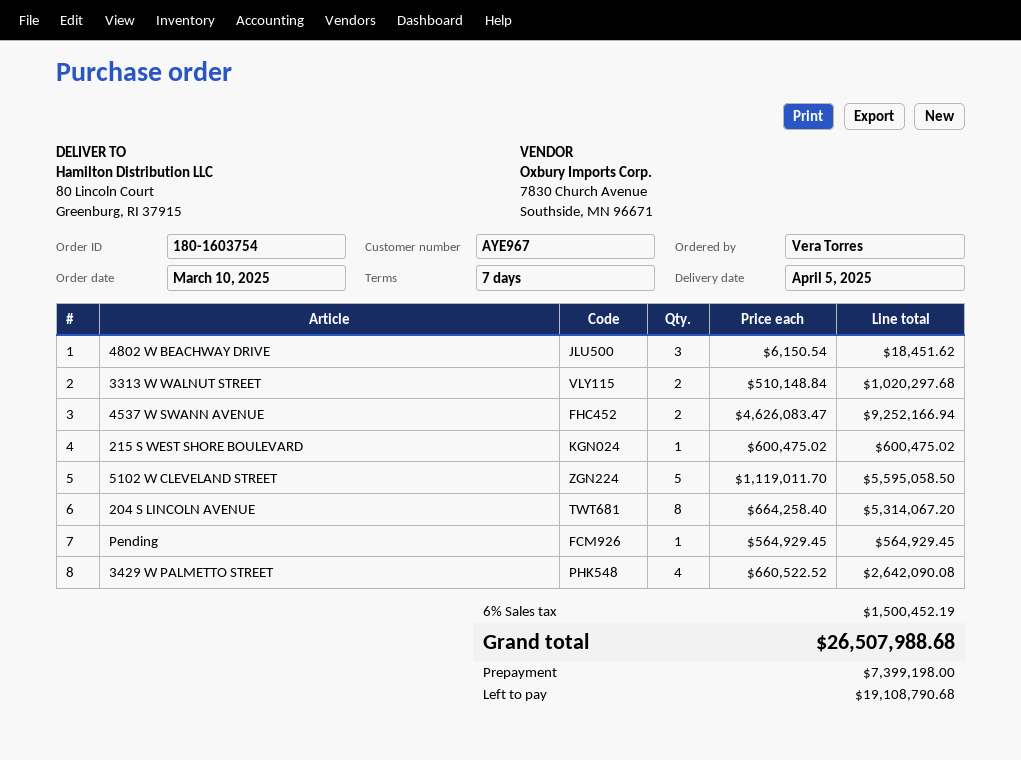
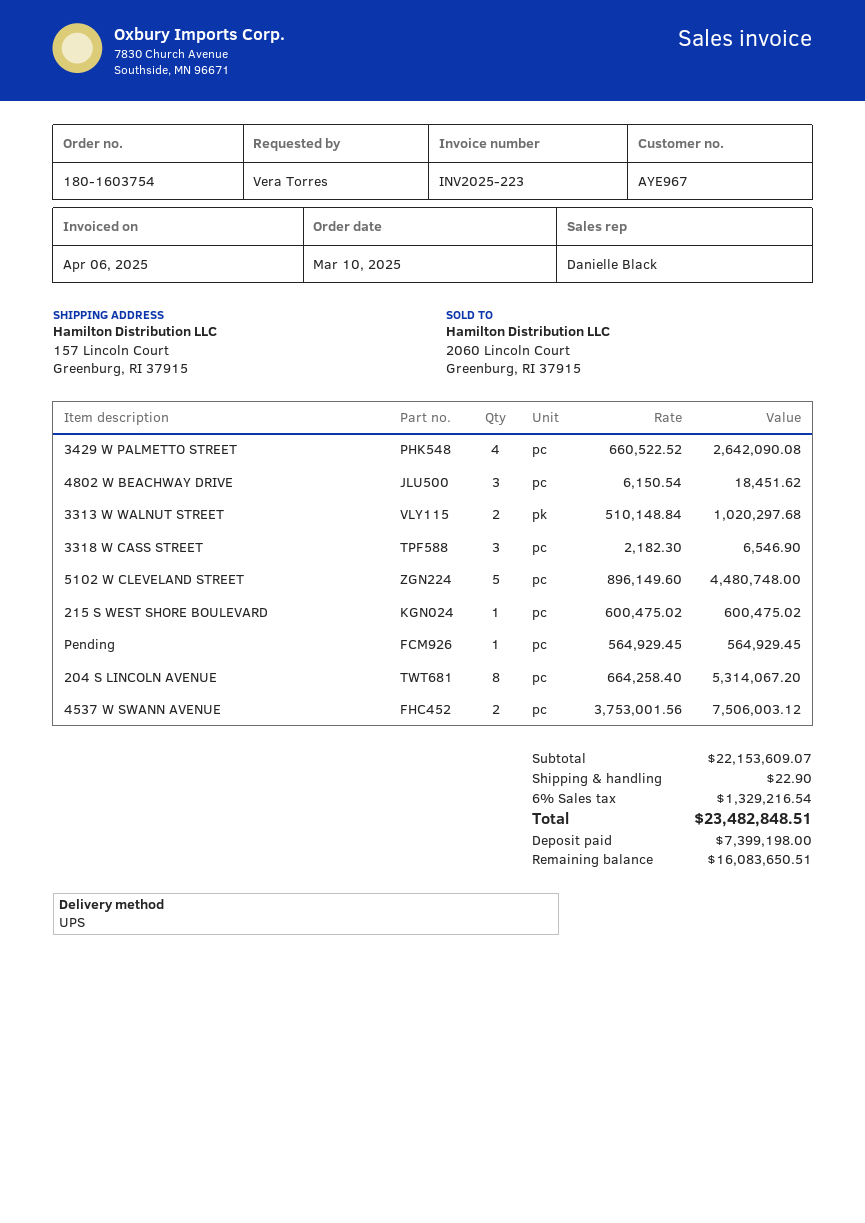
ship to: 80 Lincoln Court, Greenburg, RI 37915 -> 157 Lincoln Court, Greenburg, RI 37915
4537 W SWANN AVENUE: 2 x 4626083.47 = 9252166.94 -> 2 x 3753001.56 = 7506003.12
5102 W CLEVELAND STREET: 5 x 1119011.70 = 5595058.50 -> 5 x 896149.60 = 4480748.00
3318 W CASS STREET: none -> 3 x 2182.30 = 6546.90
shipping: none -> 22.90
tax: 6% = 1500452.19 -> 6% = 1329216.54
total: 26507988.68 -> 23482848.51
balance: 19108790.68 -> 16083650.51

